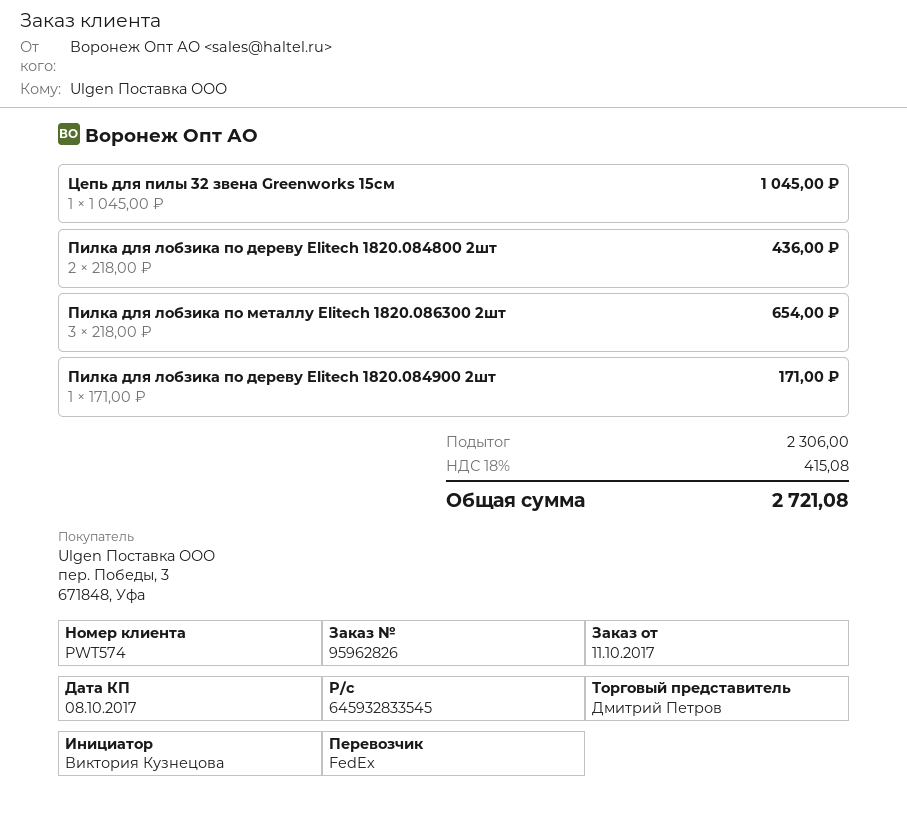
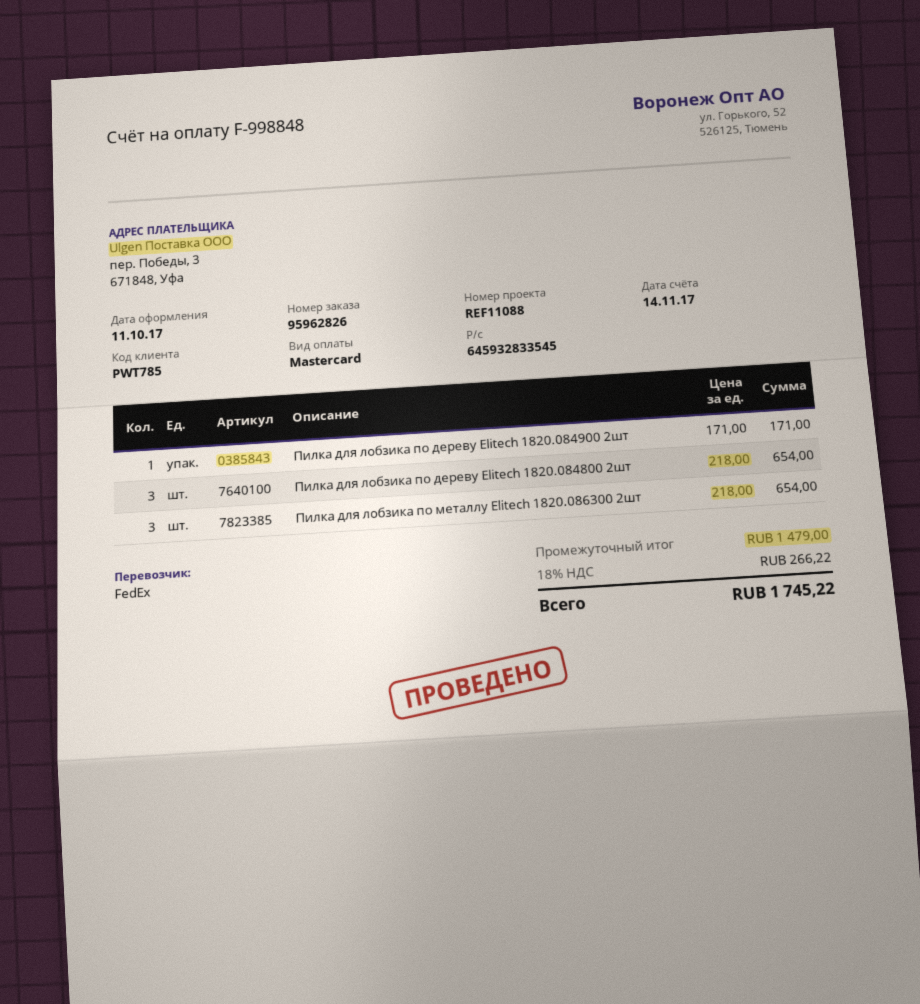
customer number: PWT574 -> PWT785
Цепь для пилы 32 звена Greenworks 15см: 1 x 1045.00 = 1045.00 -> none
Пилка для лобзика по дереву Elitech 1820.084800 2шт: 2 x 218.00 = 436.00 -> 3 x 218.00 = 654.00
subtotal: 2306.00 -> 1479.00
tax: 18% = 415.08 -> 18% = 266.22
total: 2721.08 -> 1745.22

